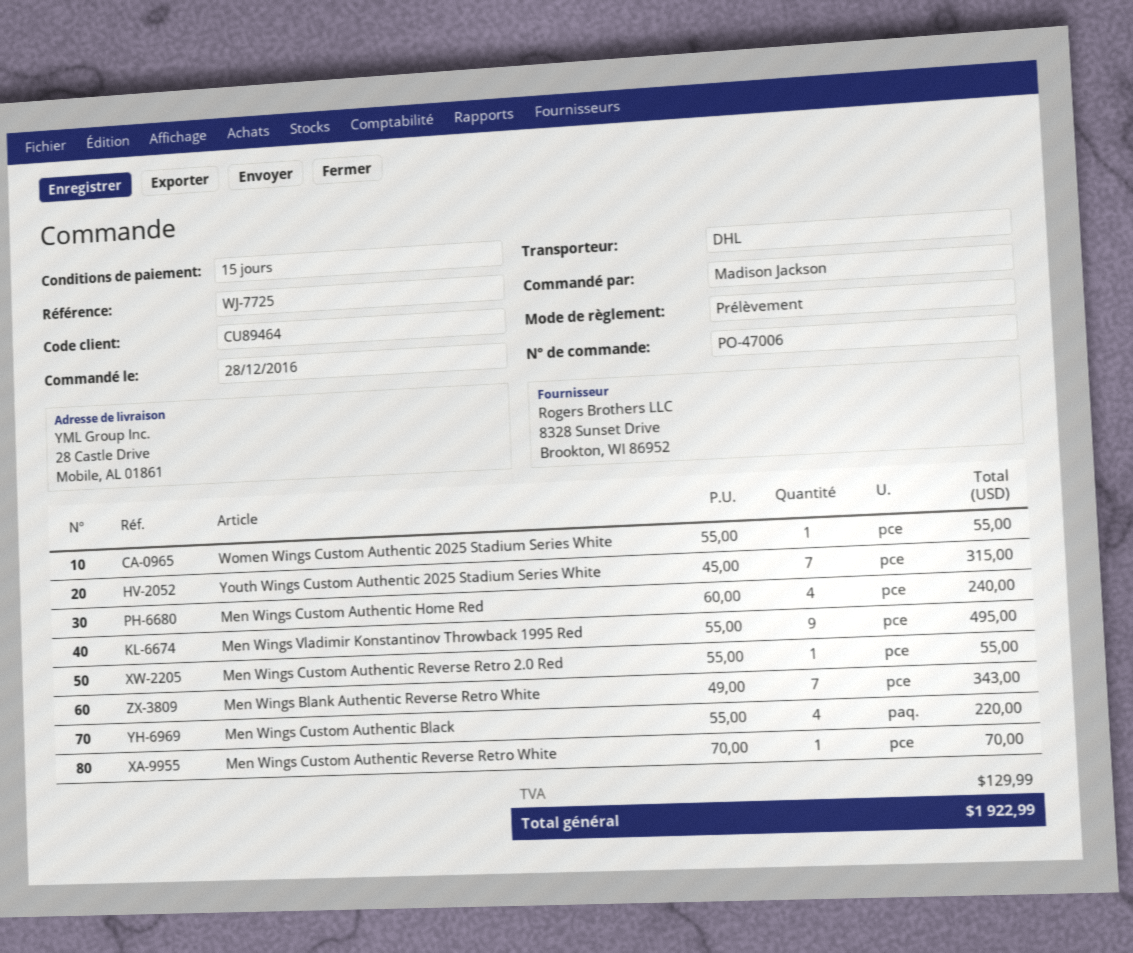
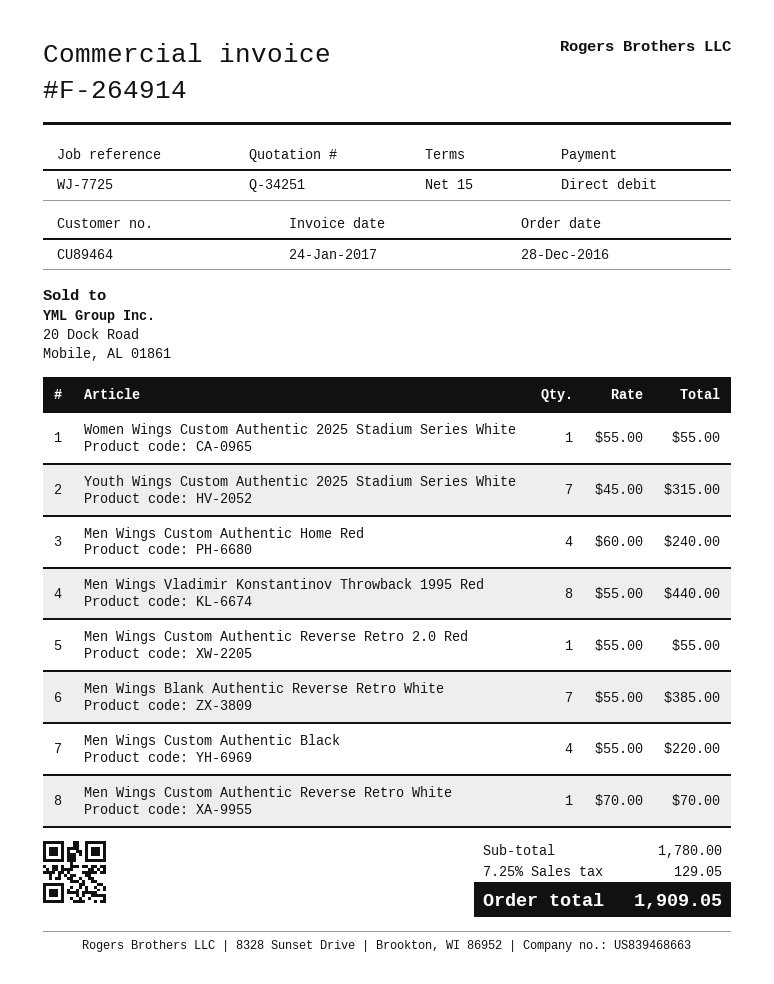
Men Wings Vladimir Konstantinov Throwback 1995 Red: 9 x 55.00 = 495.00 -> 8 x 55.00 = 440.00
Men Wings Blank Authentic Reverse Retro White: 7 x 49.00 = 343.00 -> 7 x 55.00 = 385.00
tax: 129.99 -> 129.05
total: 1922.99 -> 1909.05

